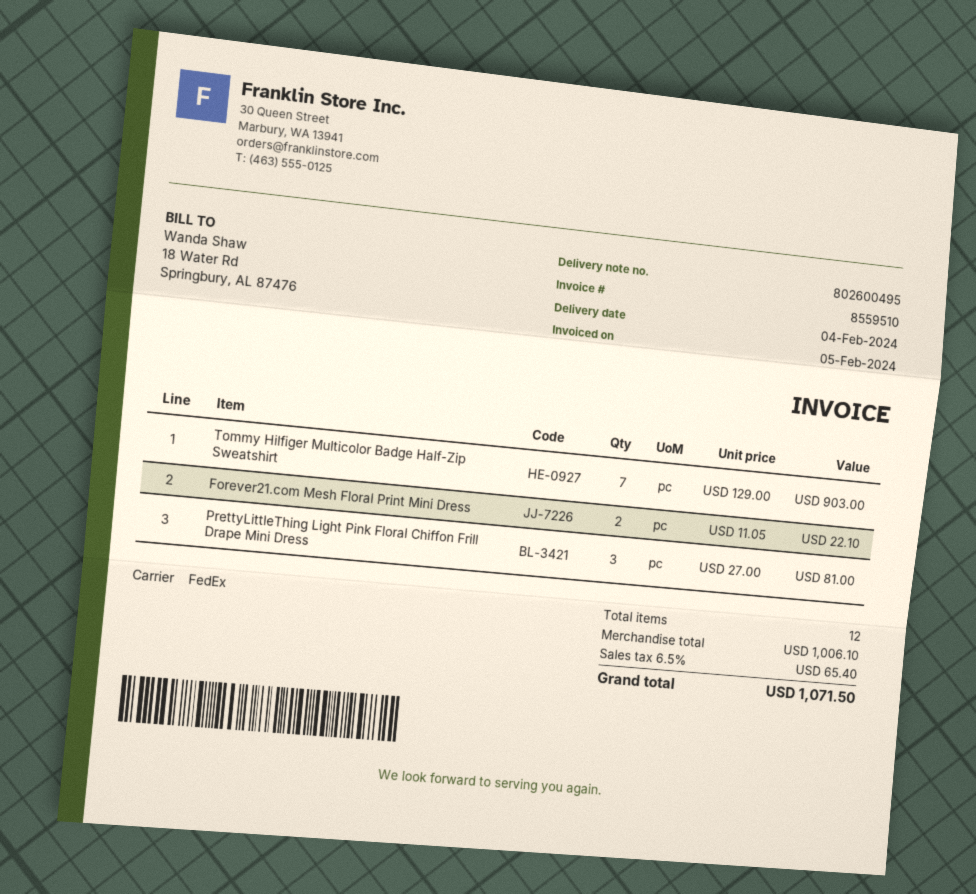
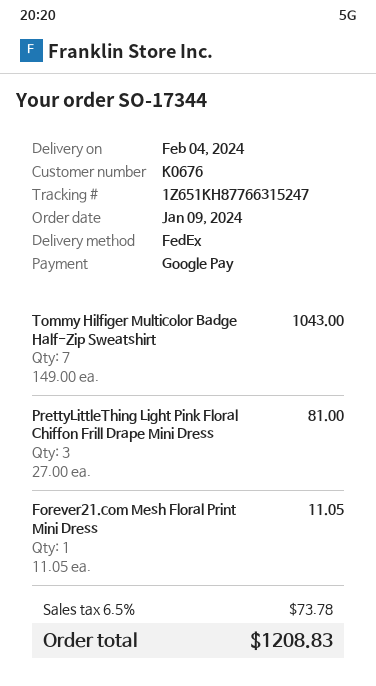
Tommy Hilfiger Multicolor Badge Half-Zip Sweatshirt: 7 x 129.00 = 903.00 -> 7 x 149.00 = 1043.00
Forever21.com Mesh Floral Print Mini Dress: 2 x 11.05 = 22.10 -> 1 x 11.05 = 11.05
tax: 6.5% = 65.40 -> 6.5% = 73.78
total: 1071.50 -> 1208.83

